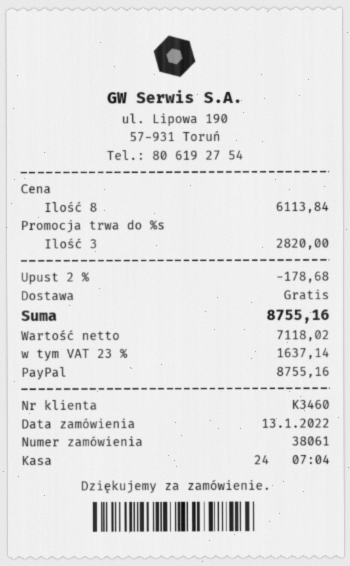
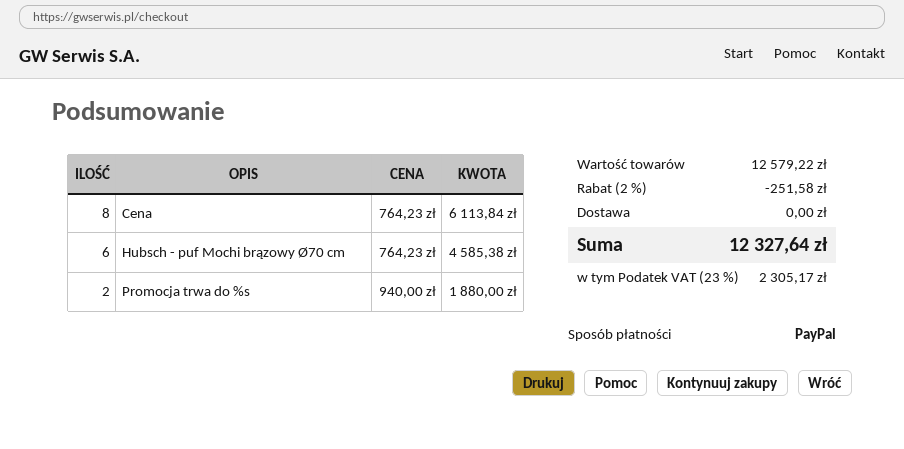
Promocja trwa do %s: 3 for 2820.00 -> 2 for 1880.00
Hubsch - puf Mochi brązowy Ø70 cm: none -> 6 for 4585.38
discount: 2% = 178.68 -> 2% = 251.58
tax: 23% = 1637.14 -> 23% = 2305.17
total: 8755.16 -> 12327.64

